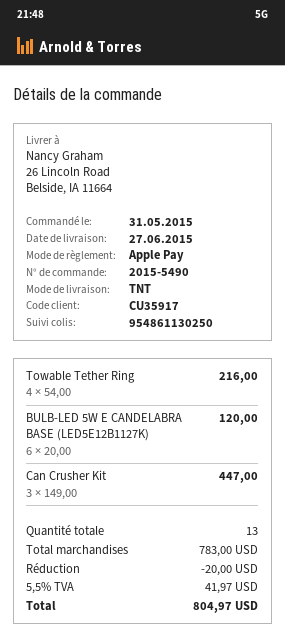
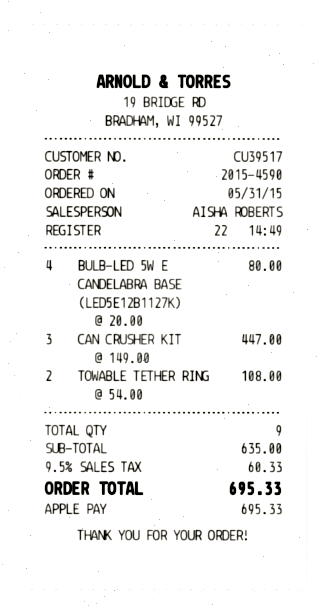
order number: 2015-5490 -> 2015-4590
customer number: CU35917 -> CU39517
Towable Tether Ring: 4 x 54.00 = 216.00 -> 2 x 54.00 = 108.00
BULB-LED 5W E CANDELABRA BASE (LED5E12B1127K): 6 x 20.00 = 120.00 -> 4 x 20.00 = 80.00
total quantity: 13 -> 9
subtotal: 783.00 -> 635.00
discount: 20.00 -> none
tax: 5.5% = 41.97 -> 9.5% = 60.33
total: 804.97 -> 695.33

